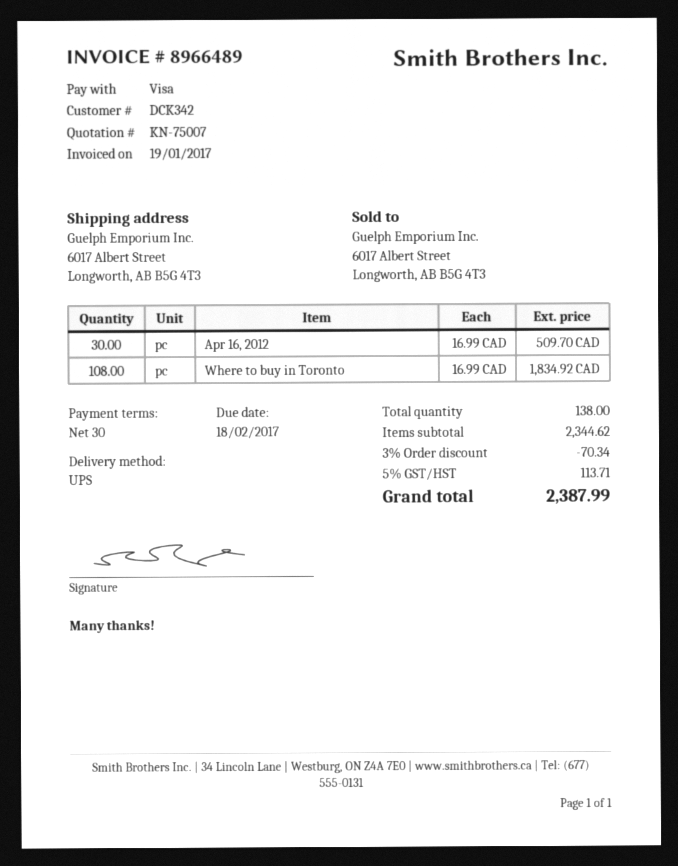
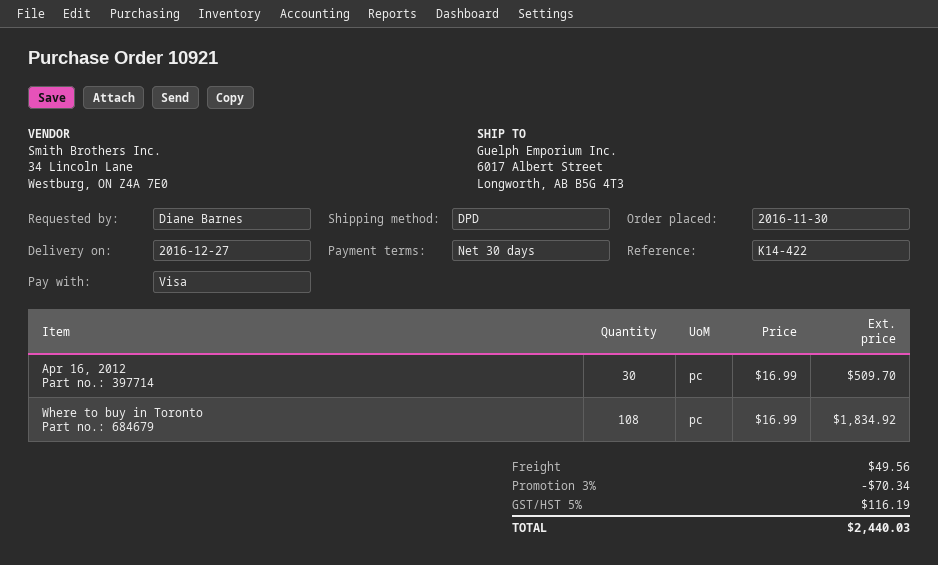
shipping method: UPS -> DPD
shipping: none -> 49.56
tax: 5% = 113.71 -> 5% = 116.19
total: 2387.99 -> 2440.03

